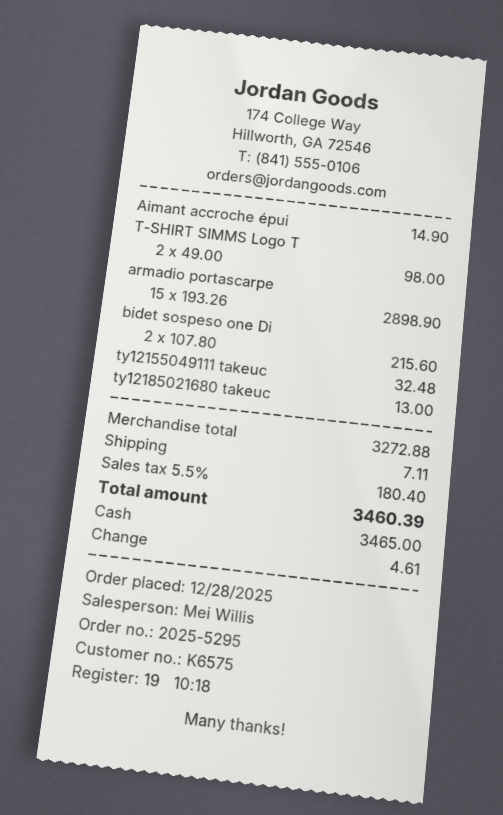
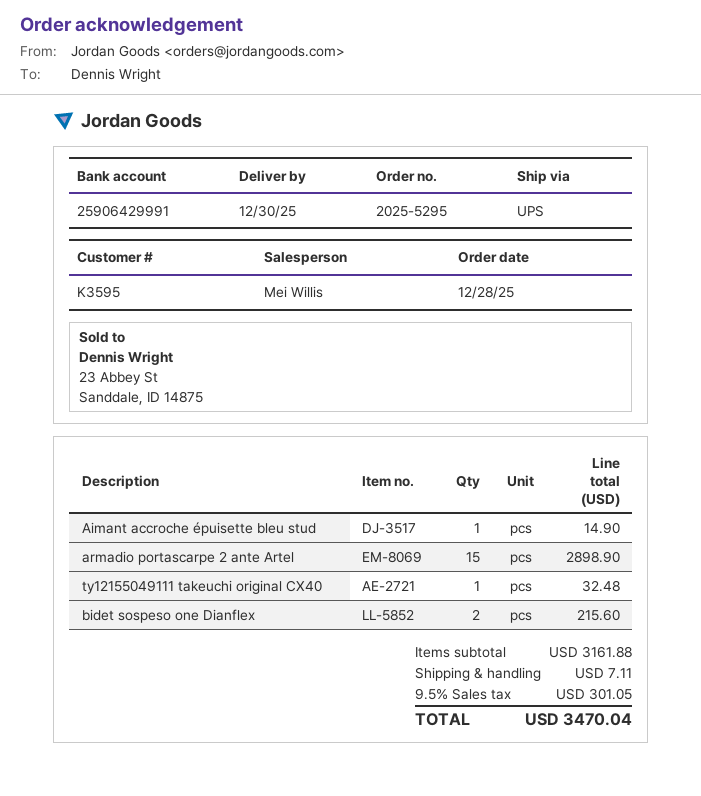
customer number: K6575 -> K3595
T-SHIRT SIMMS Logo T: 2 for 98.00 -> none
ty12185021680 takeuc: 1 for 13.00 -> none
subtotal: 3272.88 -> 3161.88
tax: 5.5% = 180.40 -> 9.5% = 301.05
total: 3460.39 -> 3470.04

